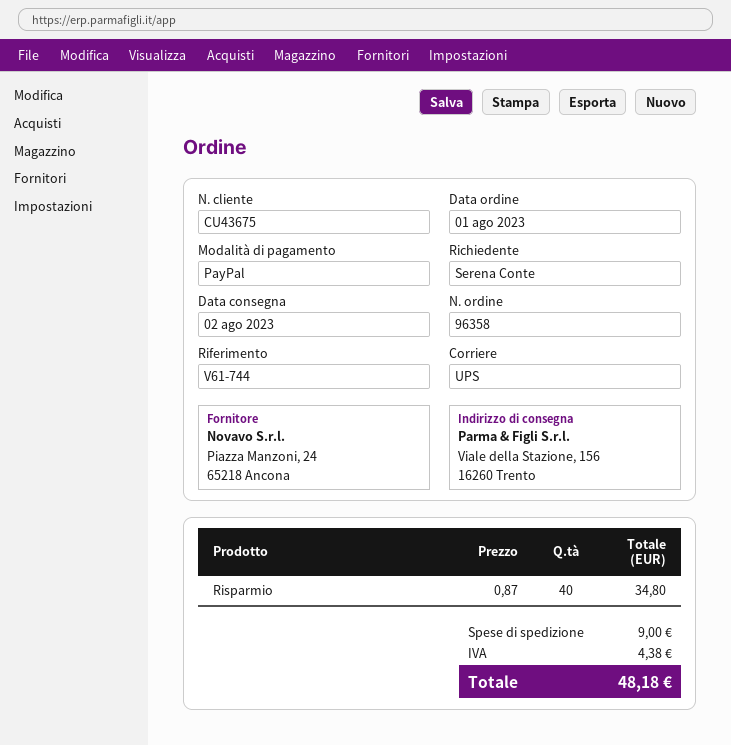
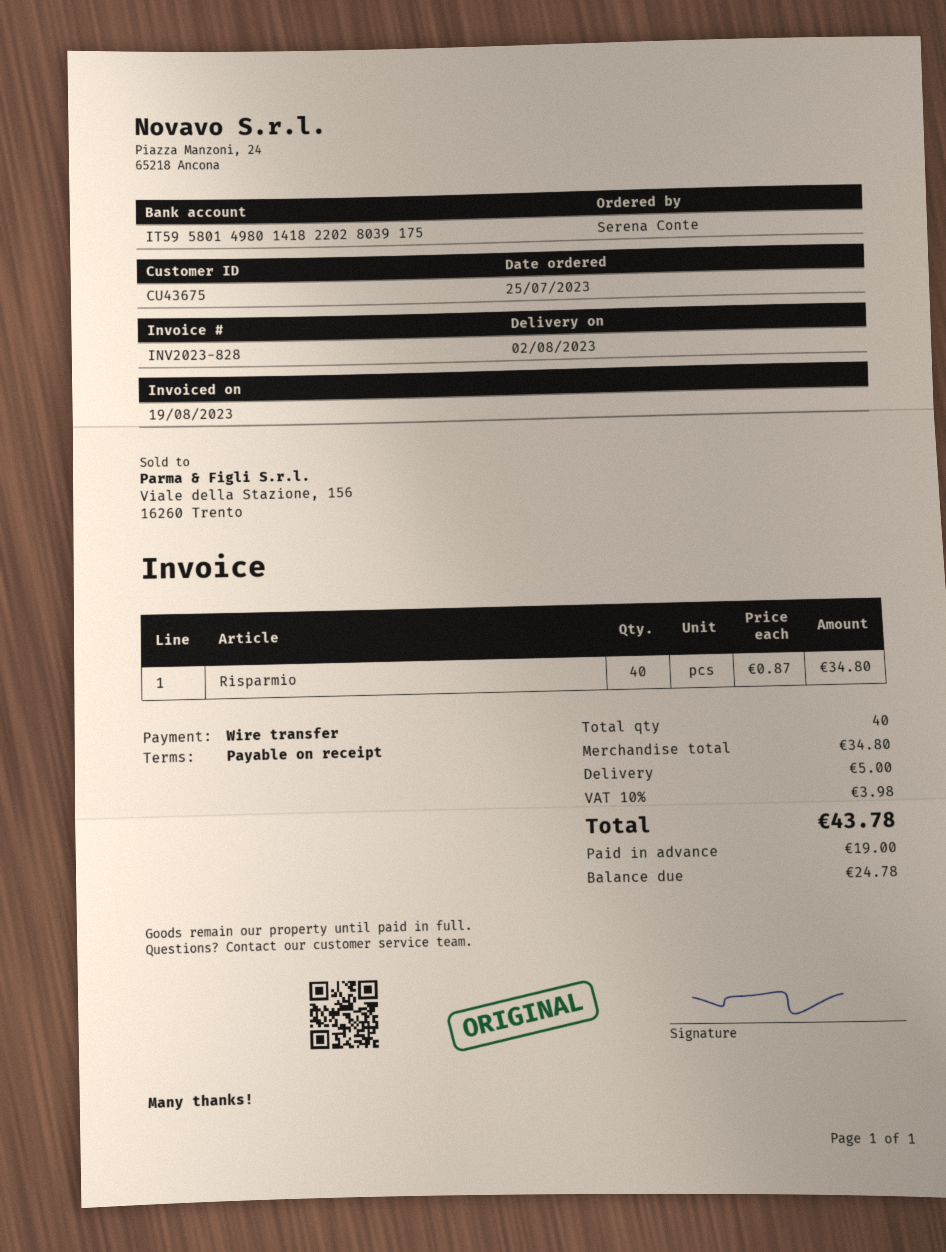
order date: 2023-08-01 -> 2023-07-25
payment method: PayPal -> bank transfer
shipping: 9.00 -> 5.00
tax: 4.38 -> 3.98
total: 48.18 -> 43.78

